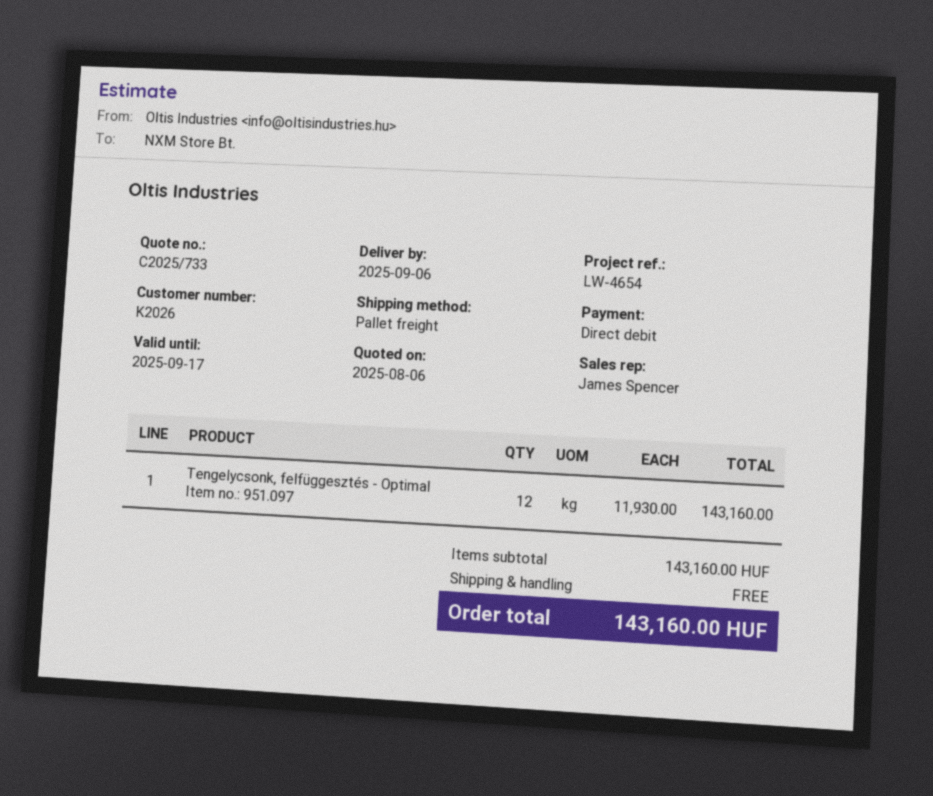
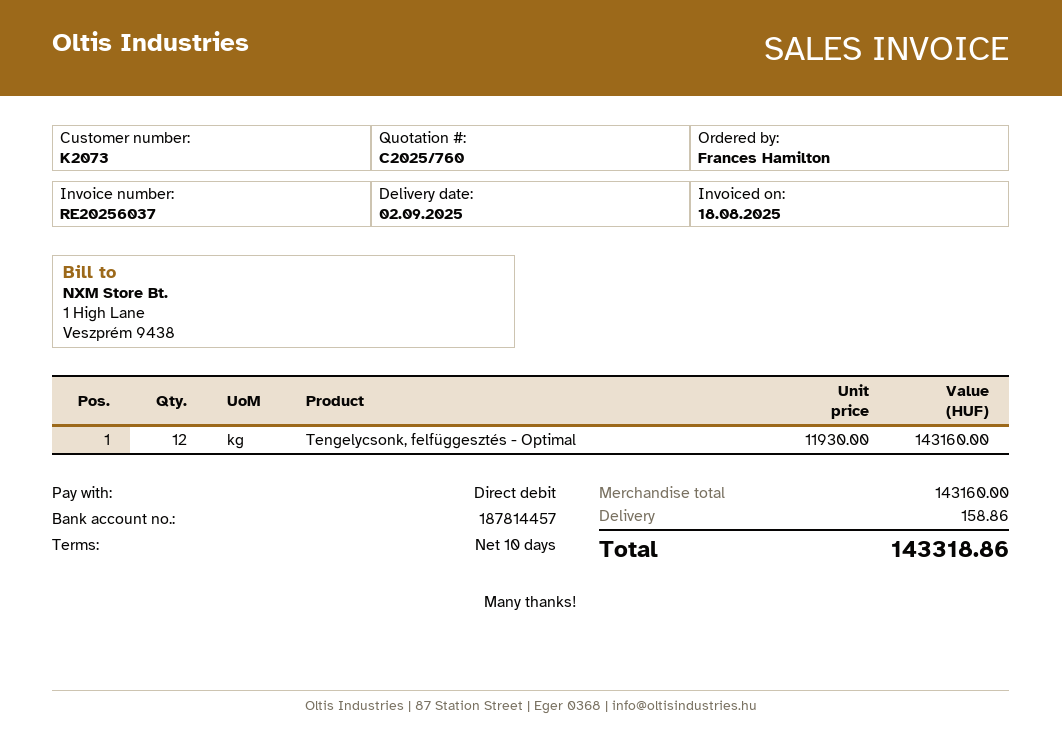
quote number: C2025/733 -> C2025/760
delivery date: 2025-09-06 -> 2025-09-02
customer number: K2026 -> K2073
shipping: 0.00 -> 158.86
total: 143160.00 -> 143318.86

